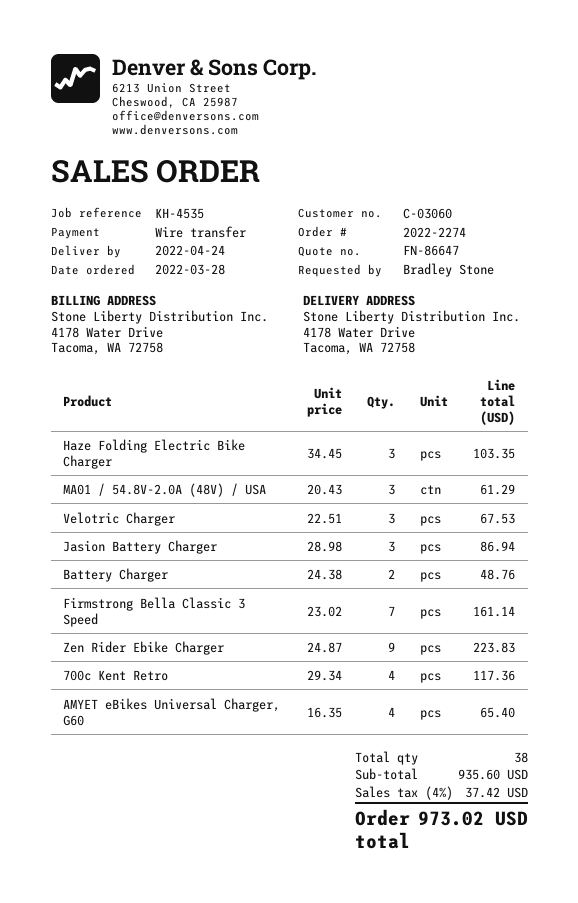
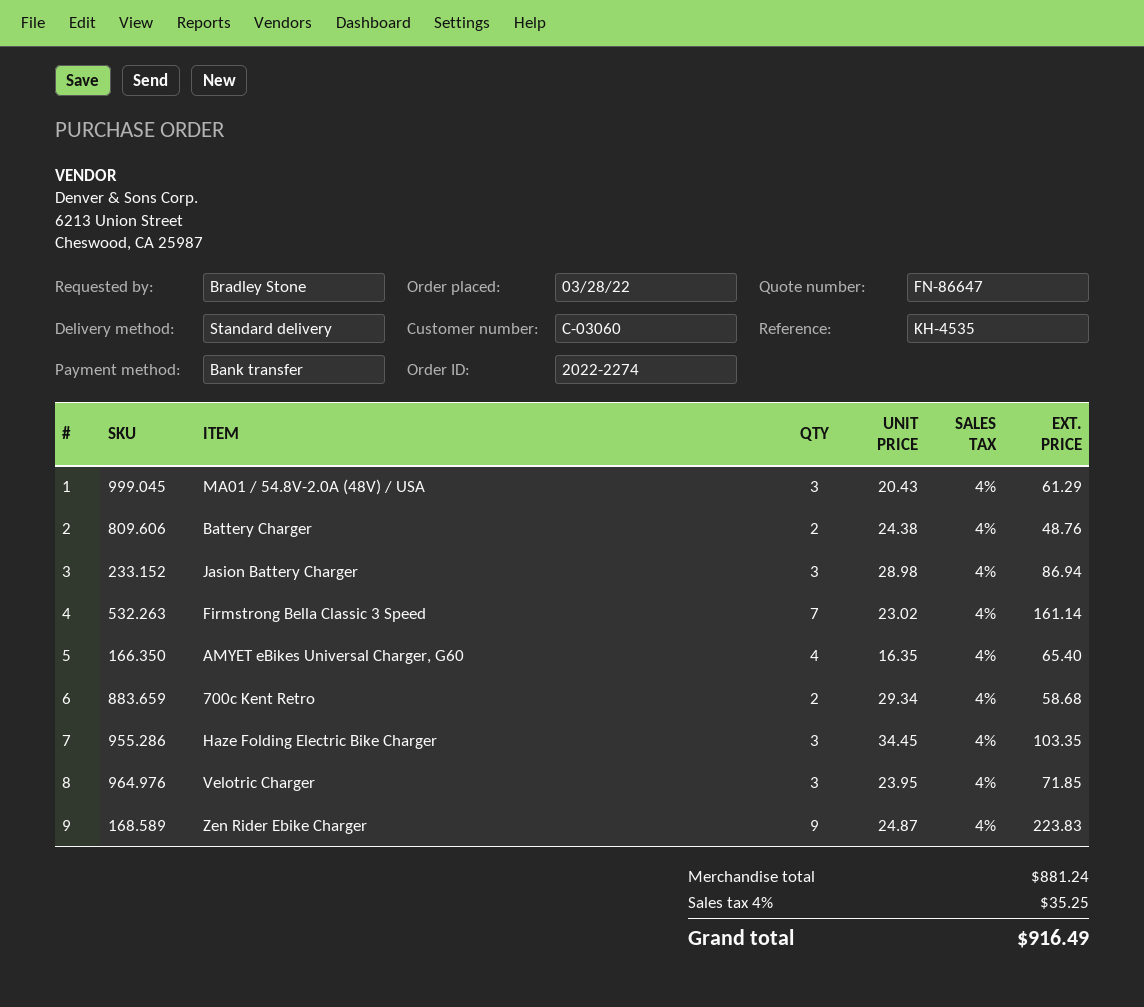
Velotric Charger: 3 x 22.51 = 67.53 -> 3 x 23.95 = 71.85
700c Kent Retro: 4 x 29.34 = 117.36 -> 2 x 29.34 = 58.68
subtotal: 935.60 -> 881.24
tax: 4% = 37.42 -> 4% = 35.25
total: 973.02 -> 916.49

